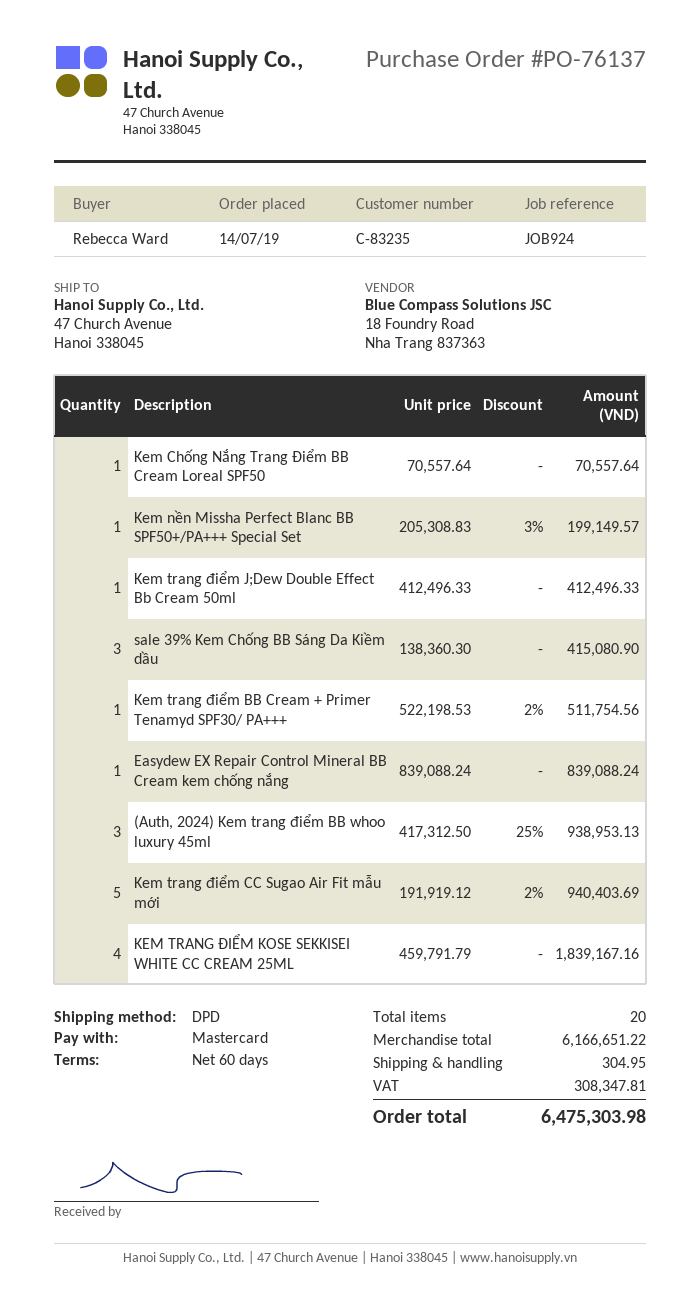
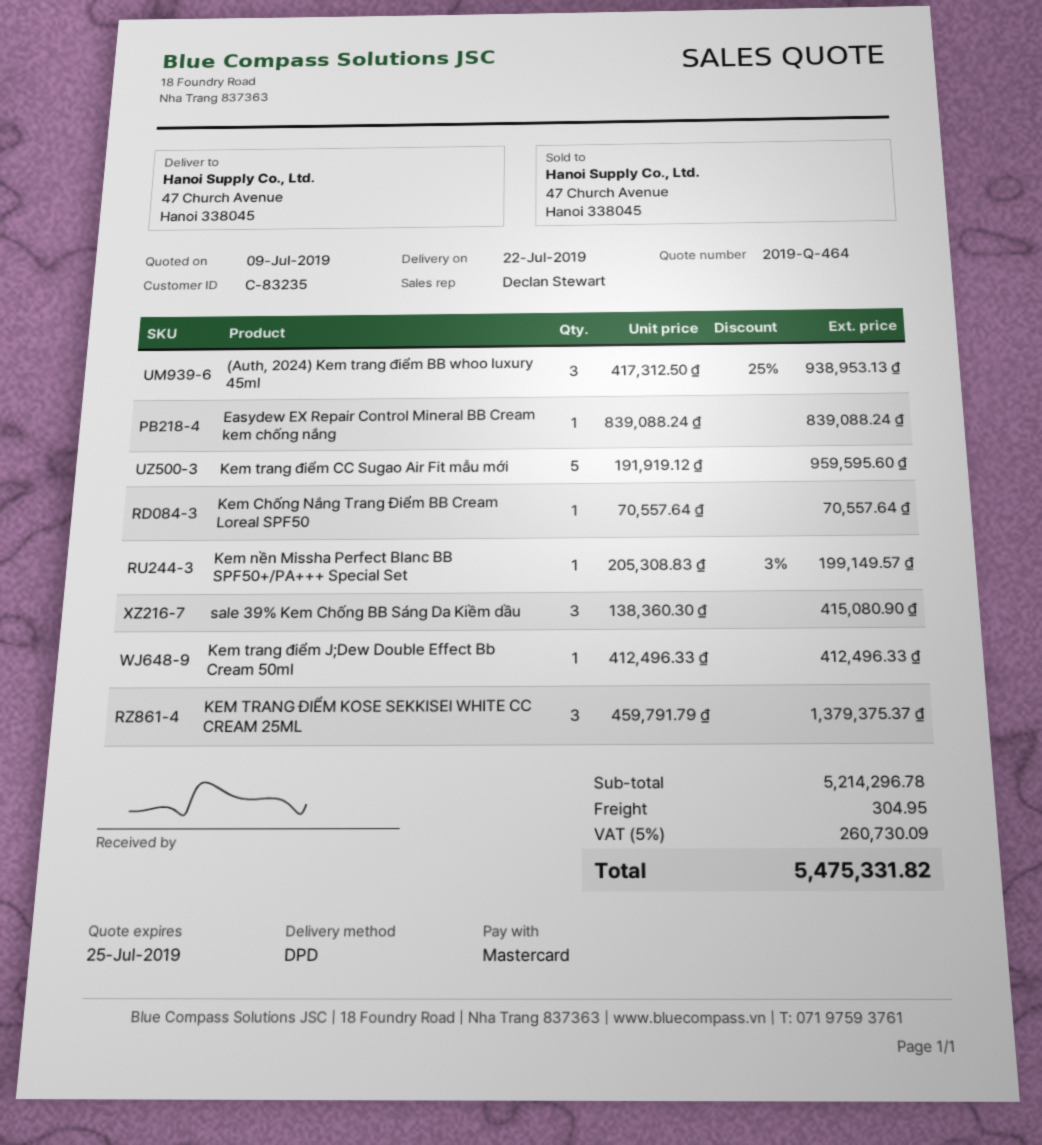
Kem trang điểm BB Cream + Primer Tenamyd SPF30/ PA+++: 1 x 522198.53 - 2% = 511754.56 -> none
Kem trang điểm CC Sugao Air Fit mẫu mới: 5 x 191919.12 - 2% = 940403.69 -> 5 x 191919.12 = 959595.60
KEM TRANG ĐIỂM KOSE SEKKISEI WHITE CC CREAM 25ML: 4 x 459791.79 = 1839167.16 -> 3 x 459791.79 = 1379375.37
subtotal: 6166651.22 -> 5214296.78
tax: 308347.81 -> 260730.09
total: 6475303.98 -> 5475331.82

